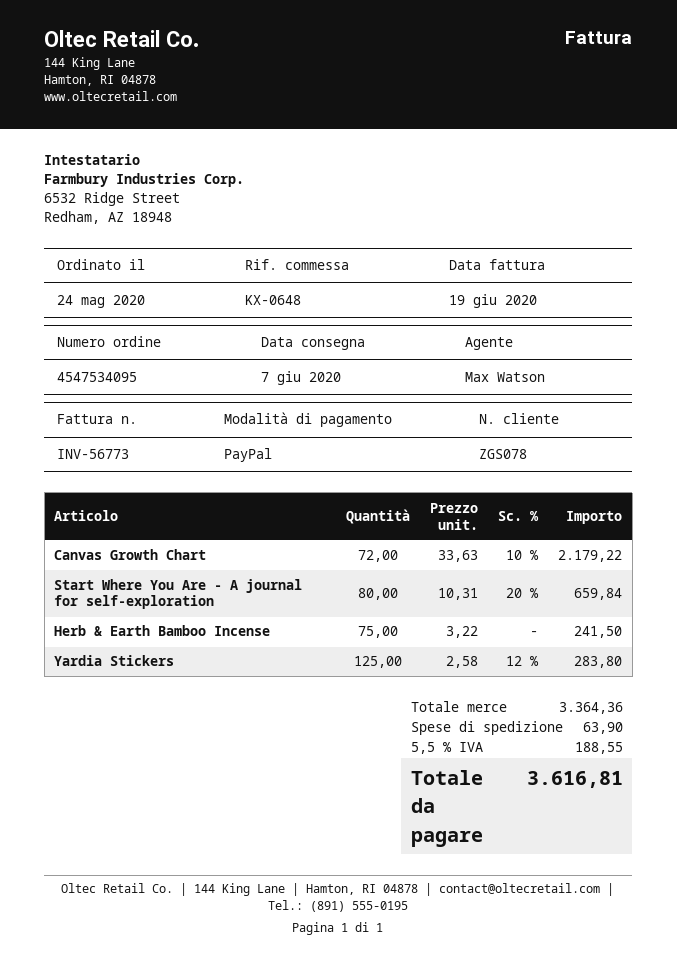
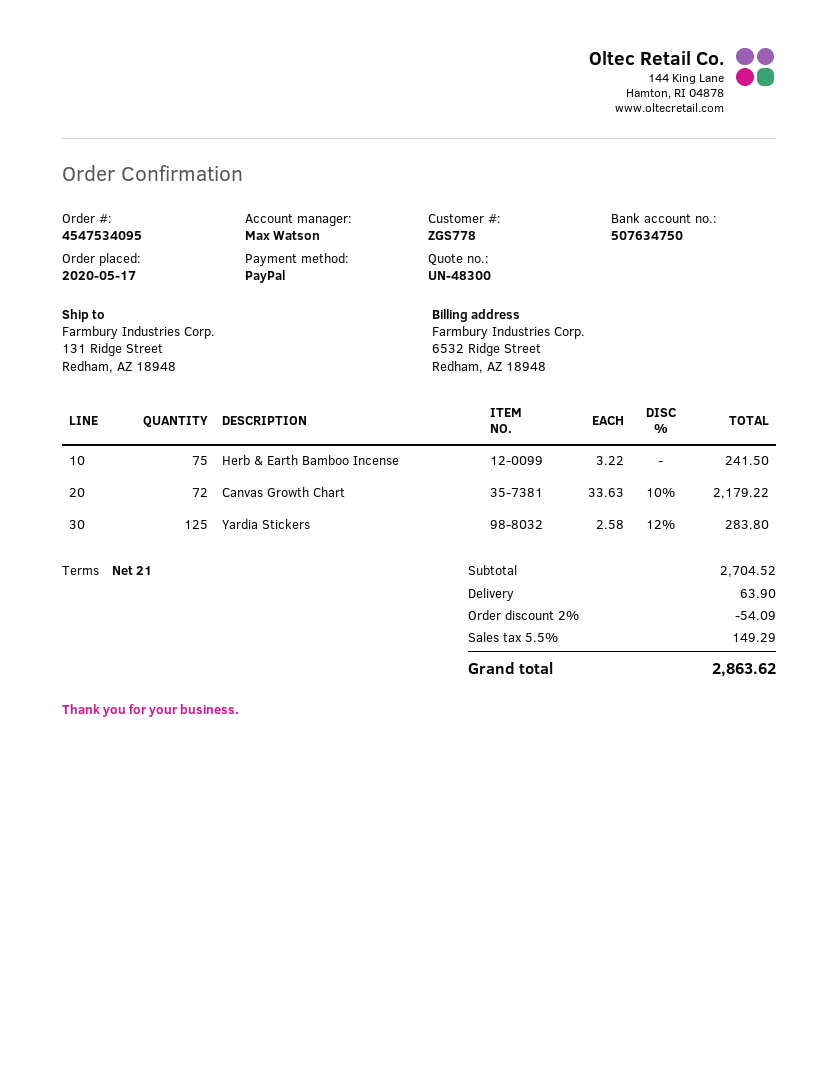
order date: 2020-05-24 -> 2020-05-17
customer number: ZGS078 -> ZGS778
Start Where You Are - A journal for self-exploration: 80 x 10.31 - 20% = 659.84 -> none
subtotal: 3364.36 -> 2704.52
discount: none -> 2% = 54.09
tax: 5.5% = 188.55 -> 5.5% = 149.29
total: 3616.81 -> 2863.62

